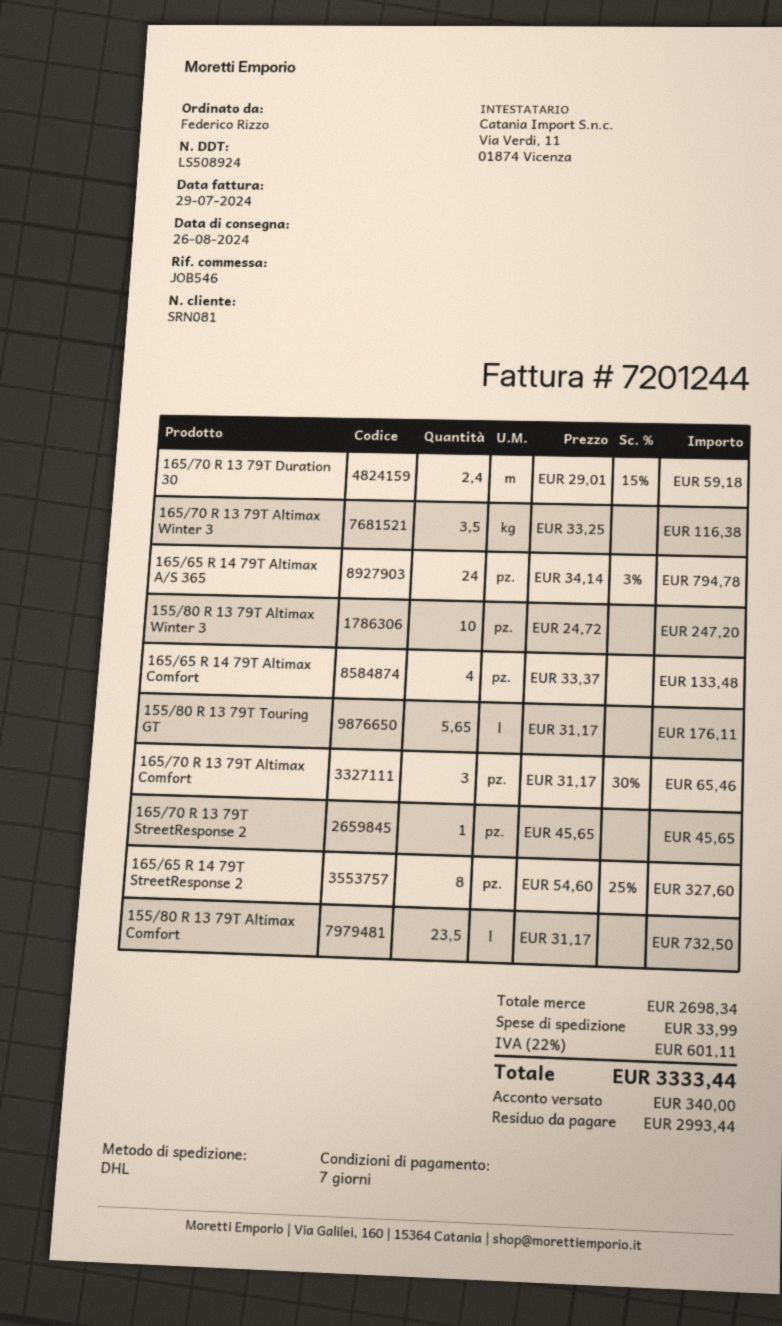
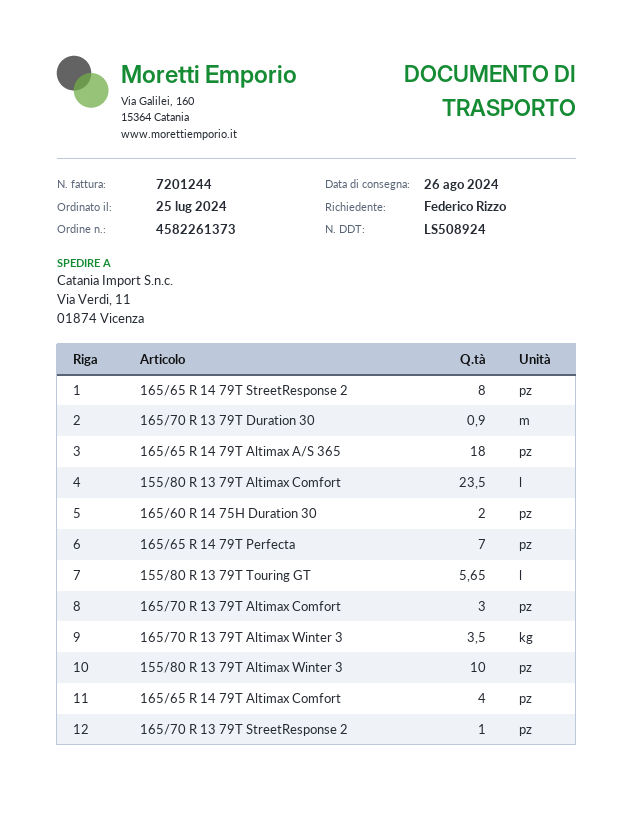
165/70 R 13 79T Duration 30: 2.4 -> 0.9
165/65 R 14 79T Altimax A/S 365: 24 -> 18
165/60 R 14 75H Duration 30: none -> 2
165/65 R 14 79T Perfecta: none -> 7

